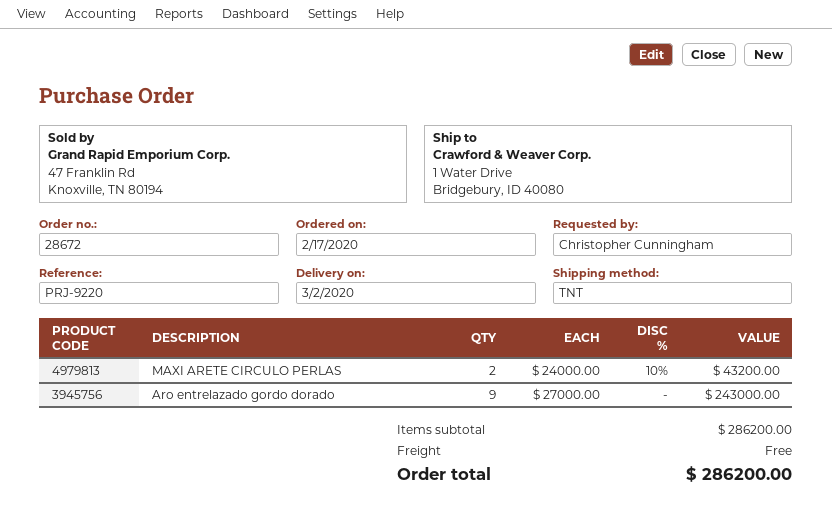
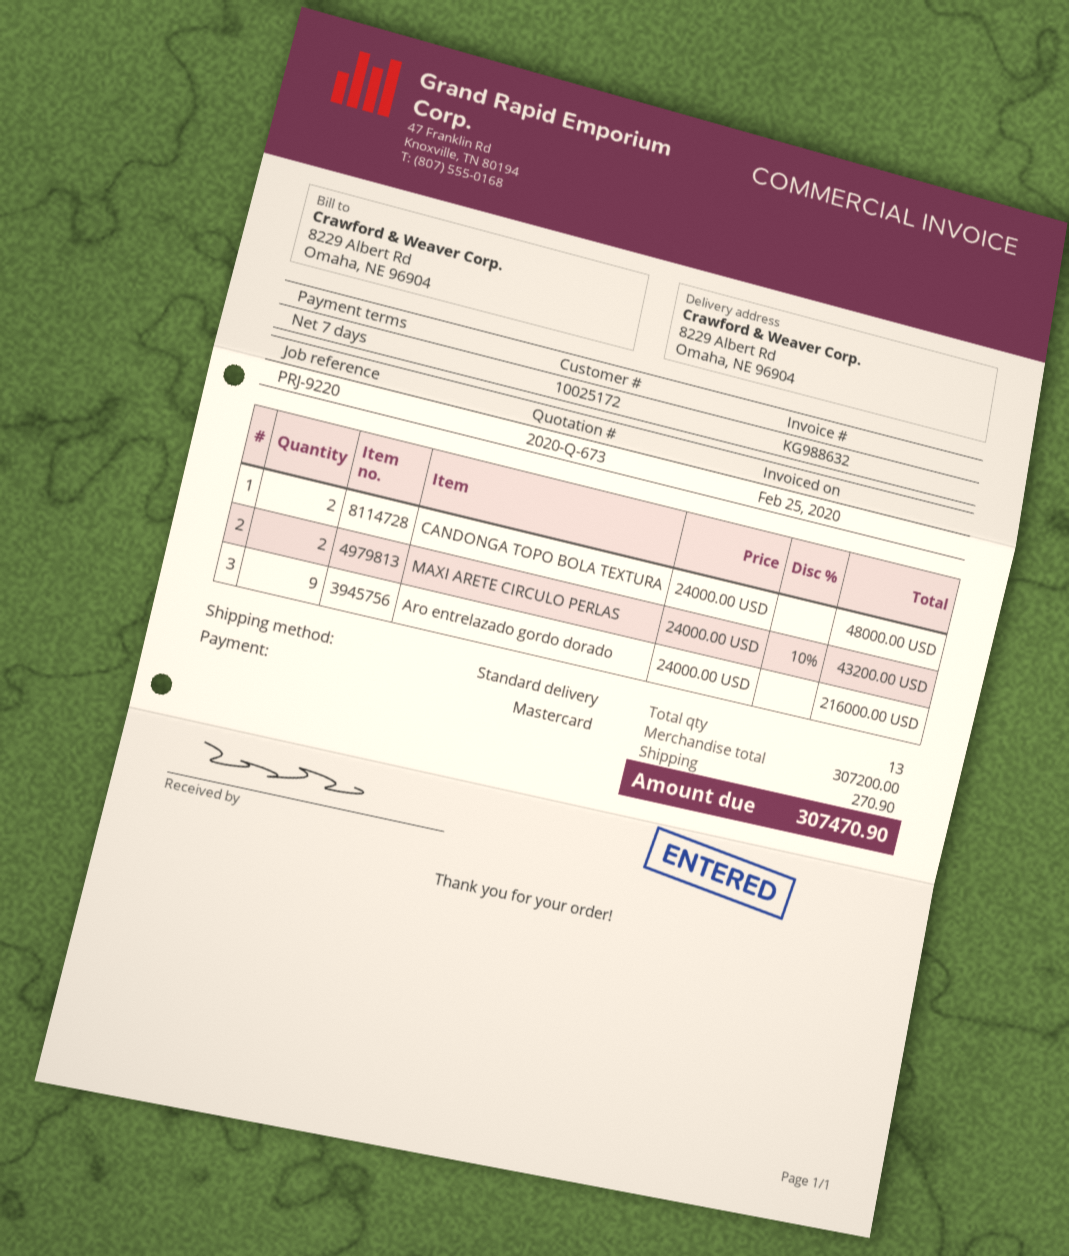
shipping method: TNT -> standard
ship to: 1 Water Drive, Bridgebury, ID 40080 -> 8229 Albert Rd, Omaha, NE 96904
Aro entrelazado gordo dorado: 9 x 27000.00 = 243000.00 -> 9 x 24000.00 = 216000.00
CANDONGA TOPO BOLA TEXTURA: none -> 2 x 24000.00 = 48000.00
subtotal: 286200.00 -> 307200.00
shipping: 0.00 -> 270.90
total: 286200.00 -> 307470.90

